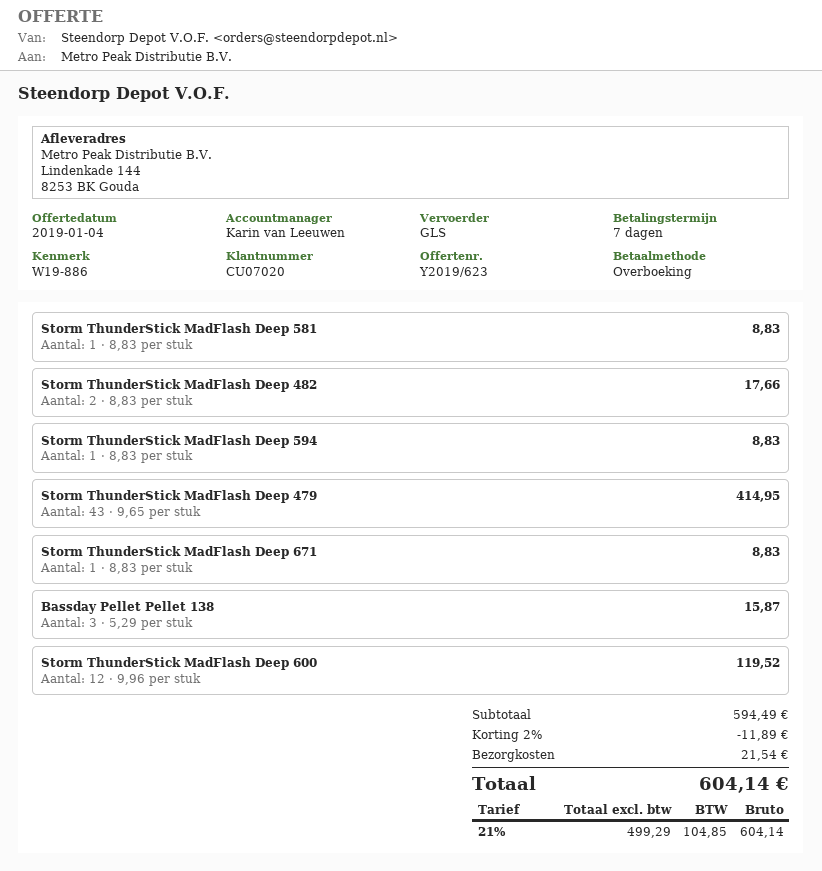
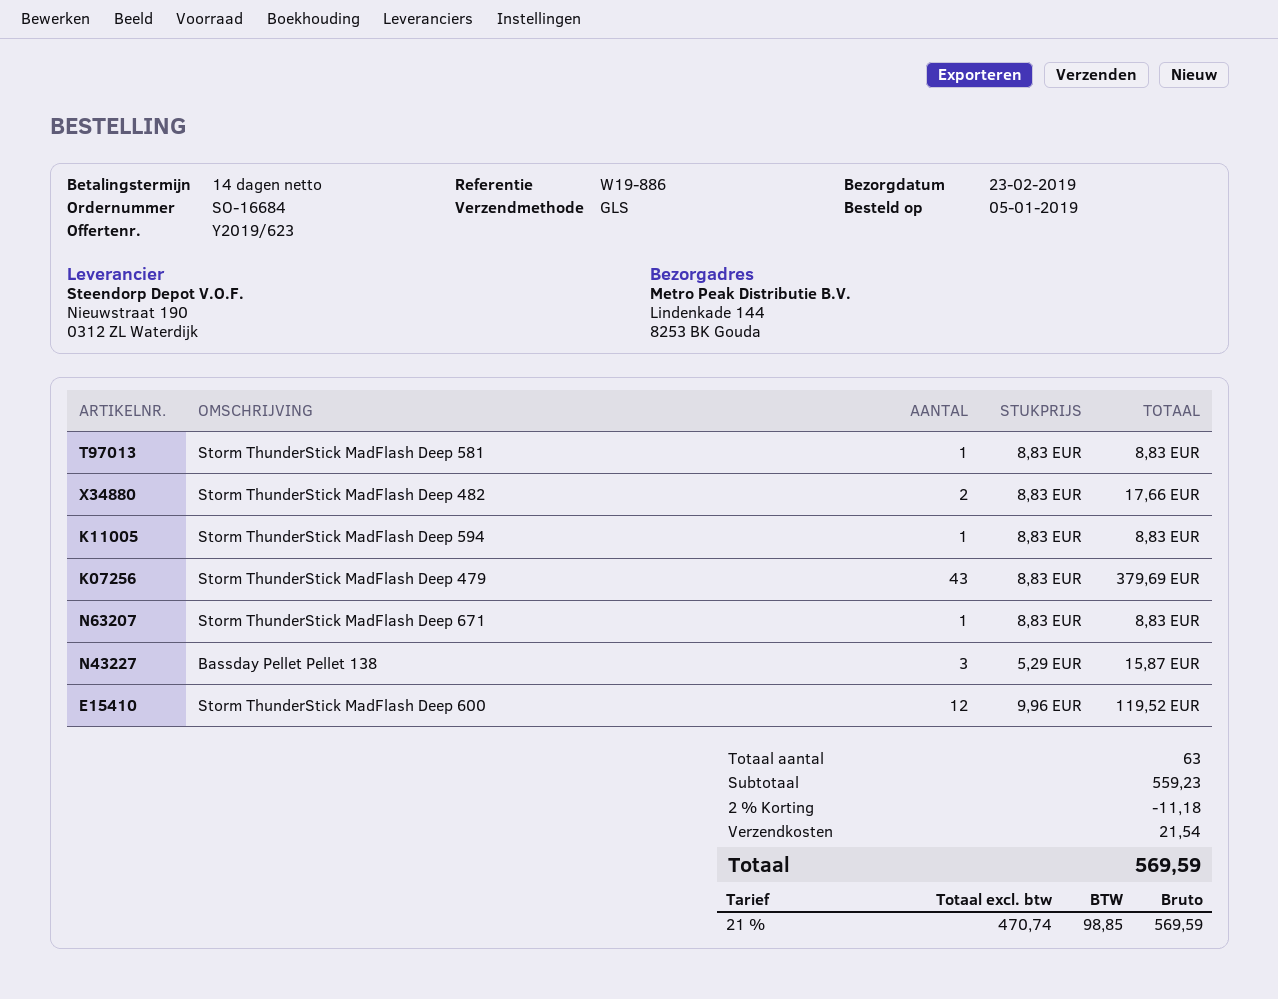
payment terms: 7 days -> 14 days
Storm ThunderStick MadFlash Deep 479: 43 x 9.65 = 414.95 -> 43 x 8.83 = 379.69
subtotal: 594.49 -> 559.23
discount: 2% = 11.89 -> 2% = 11.18
net: 499.29 -> 470.74
tax: 21% = 104.85 -> 21% = 98.85
total: 604.14 -> 569.59

